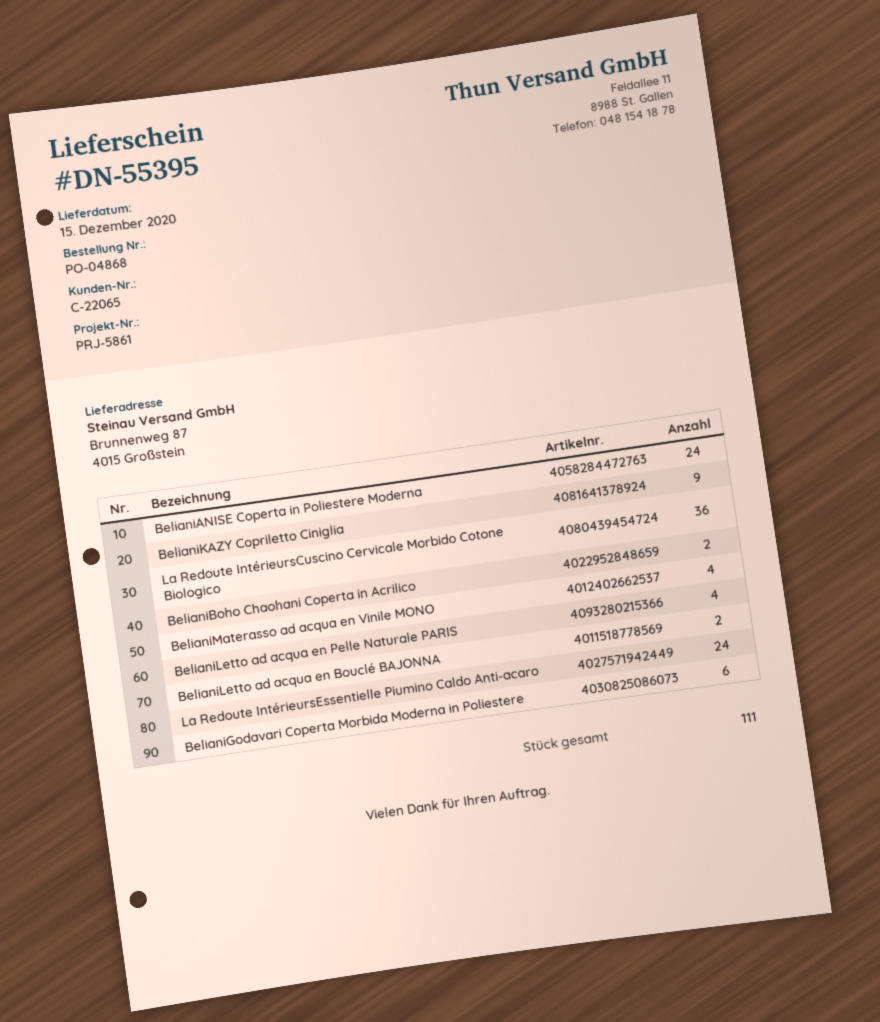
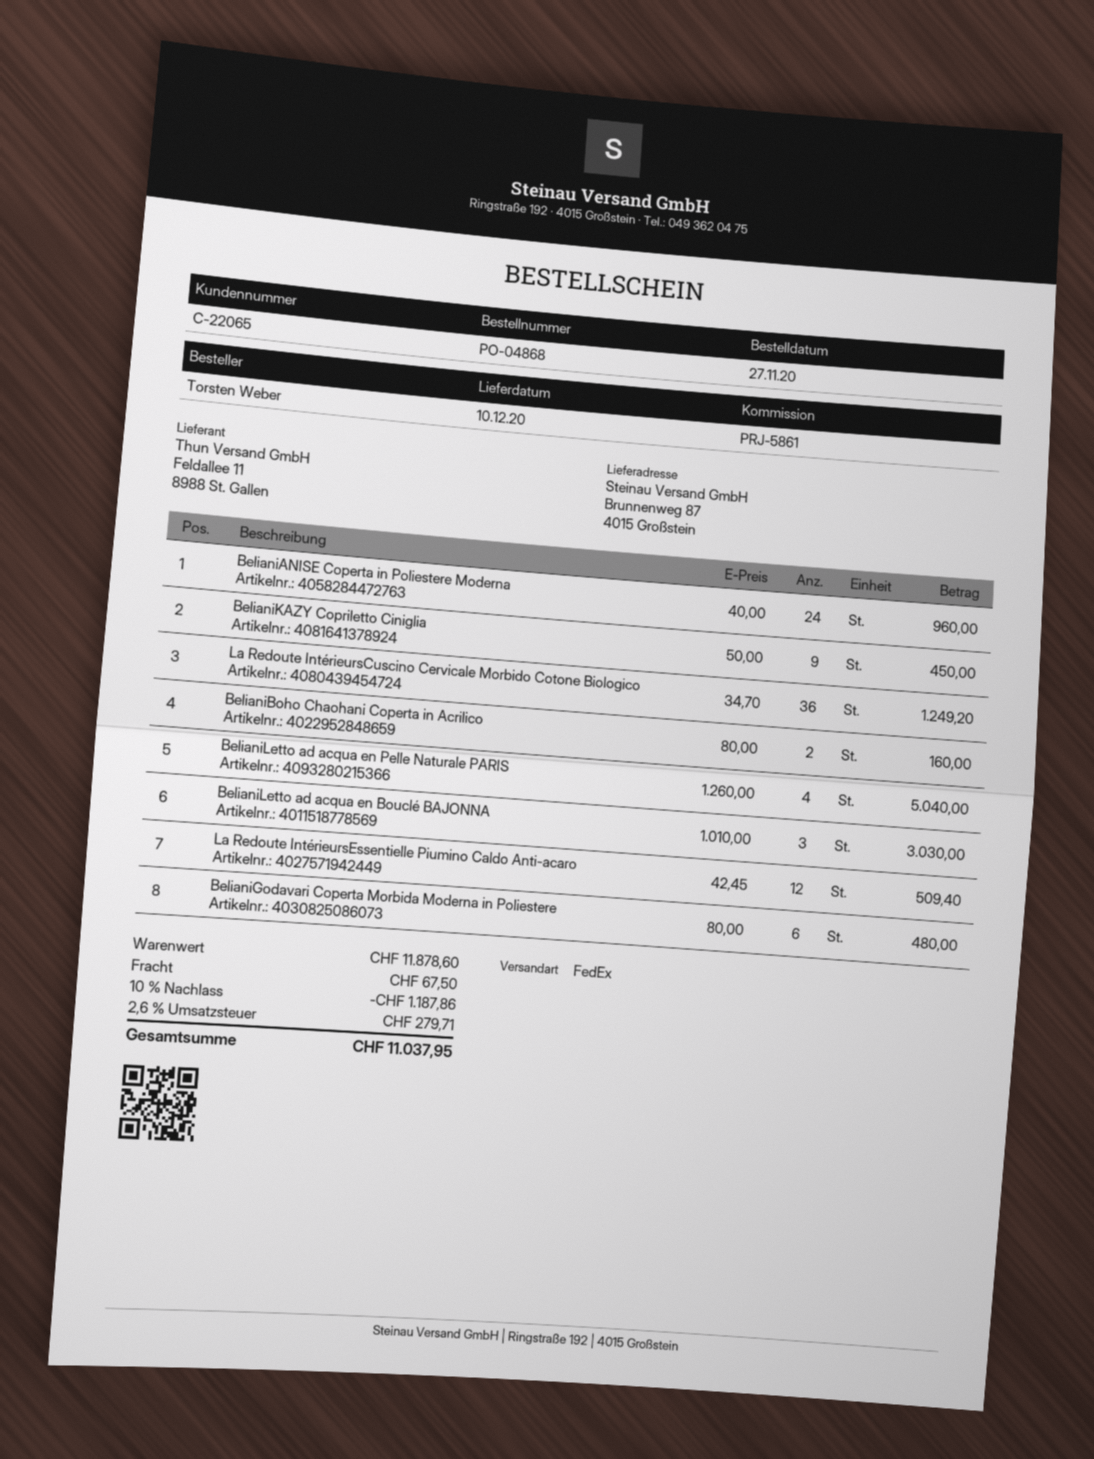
delivery date: 2020-12-15 -> 2020-12-10
BelianiMaterasso ad acqua en Vinile MONO: 4 -> none
BelianiLetto ad acqua en Bouclé BAJONNA: 2 -> 3
La Redoute IntérieursEssentielle Piumino Caldo Anti-acaro: 24 -> 12

